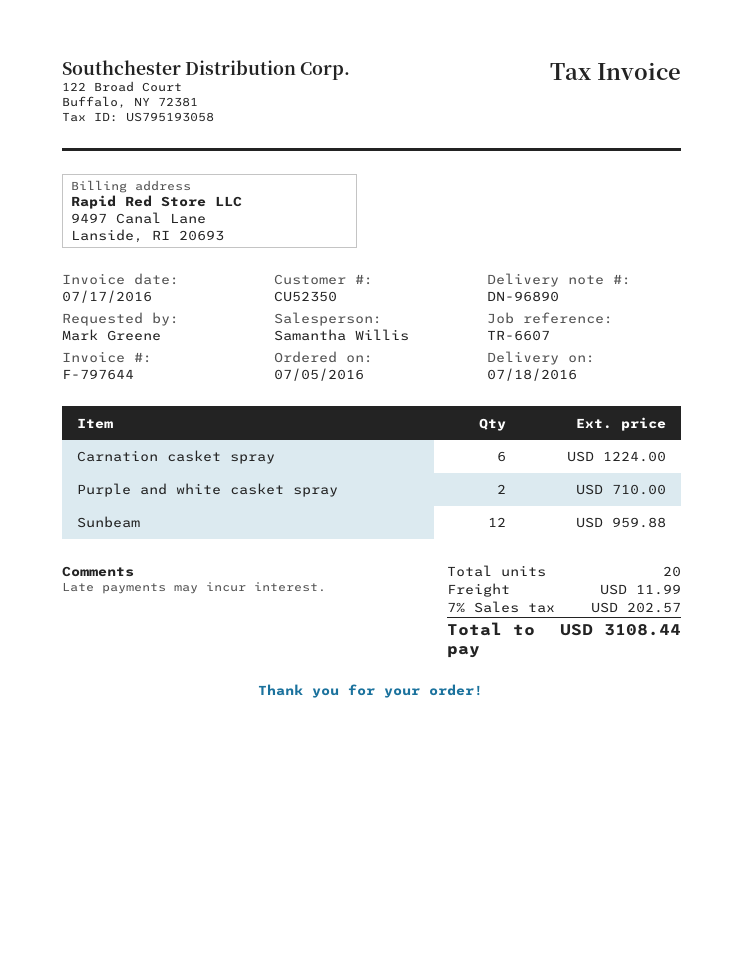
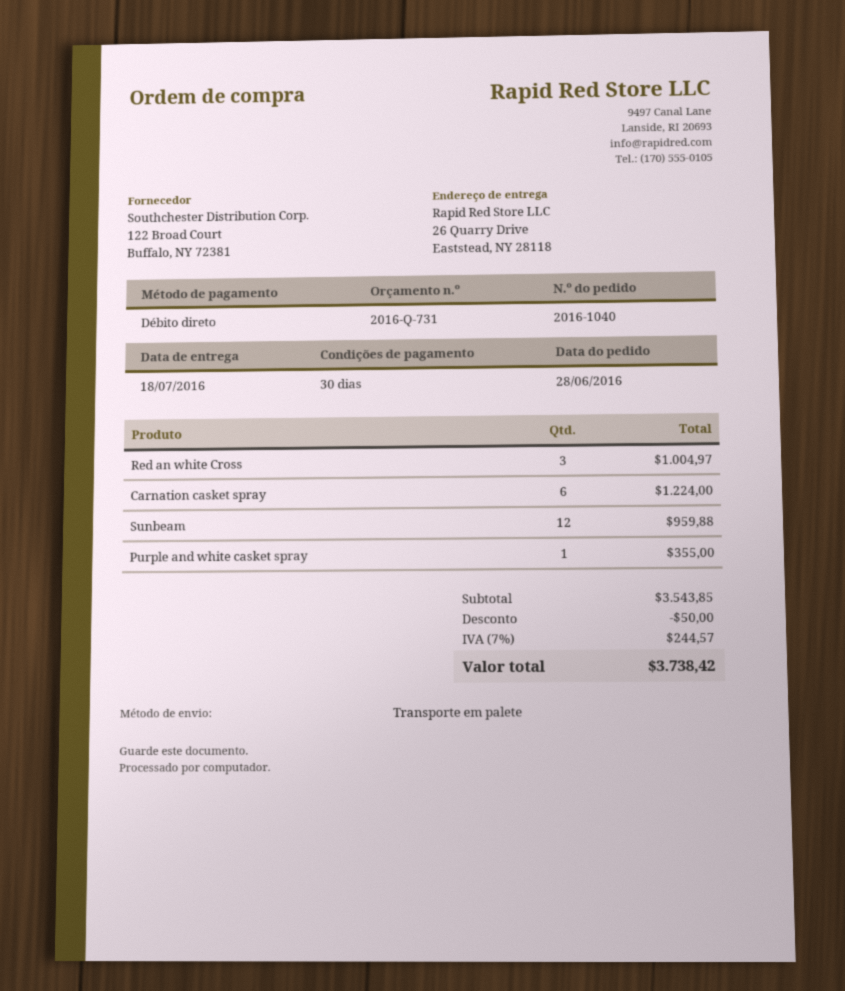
order date: 2016-07-05 -> 2016-06-28
Purple and white casket spray: 2 for 710.00 -> 1 for 355.00
Red an white Cross: none -> 3 for 1004.97
discount: none -> 50.00
shipping: 11.99 -> none
tax: 7% = 202.57 -> 7% = 244.57
total: 3108.44 -> 3738.42

